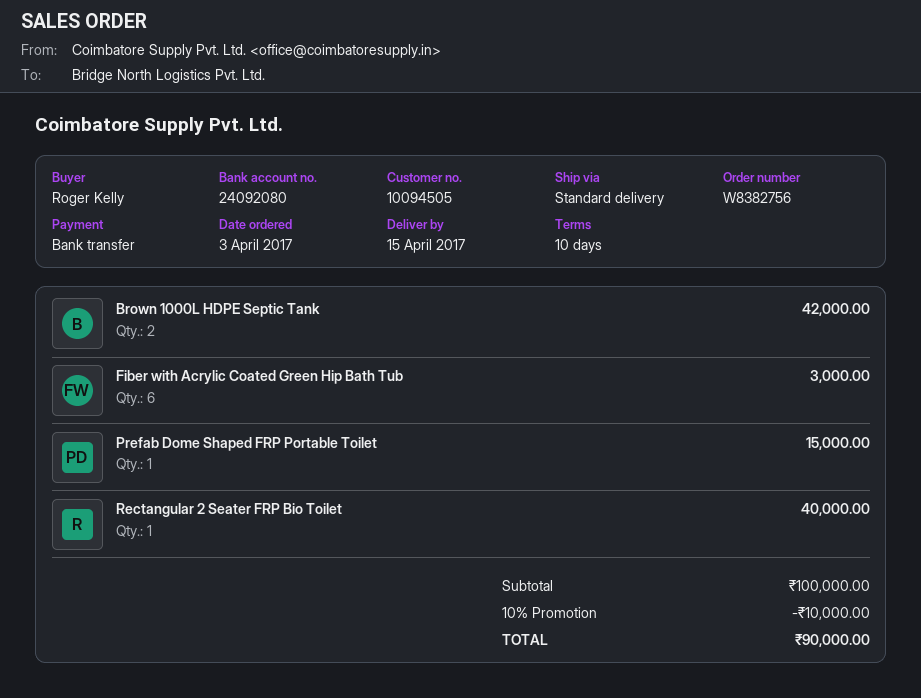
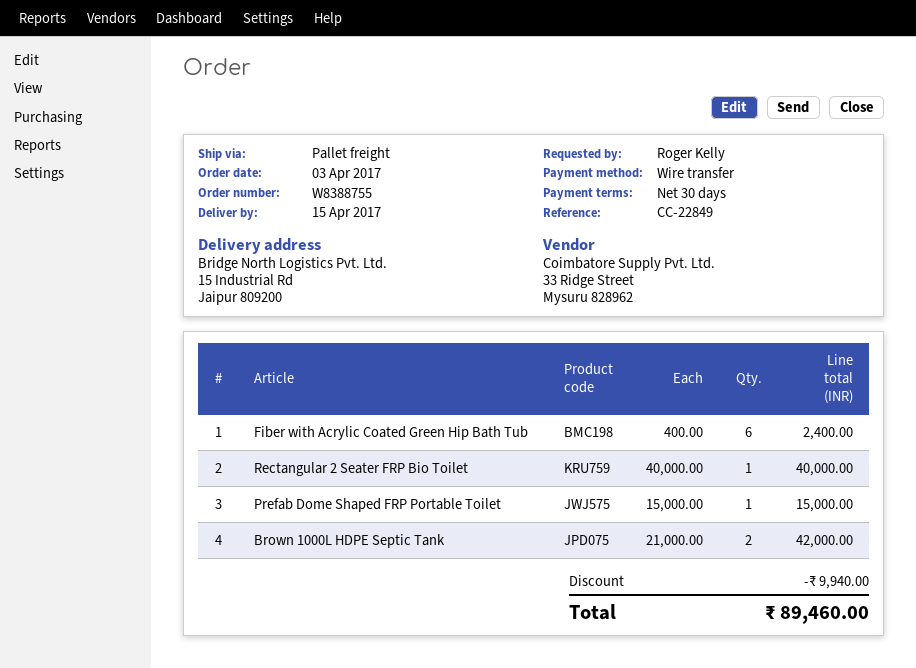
order number: W8382756 -> W8388755
payment terms: 10 days -> 30 days
shipping method: standard -> pallet freight
Fiber with Acrylic Coated Green Hip Bath Tub: 6 for 3000.00 -> 6 for 2400.00
discount: 10000.00 -> 9940.00
total: 90000.00 -> 89460.00

